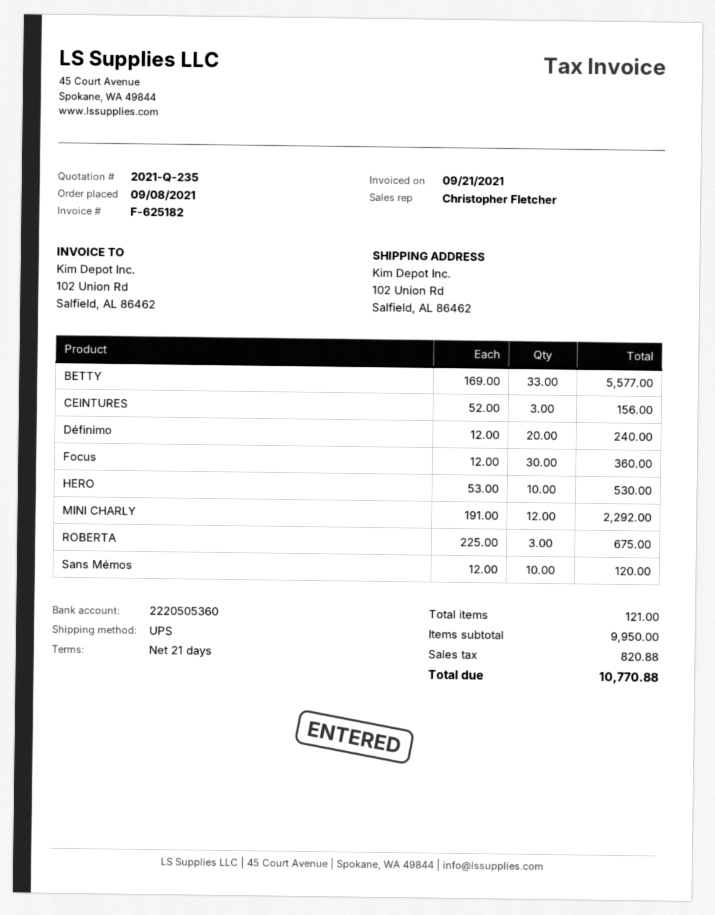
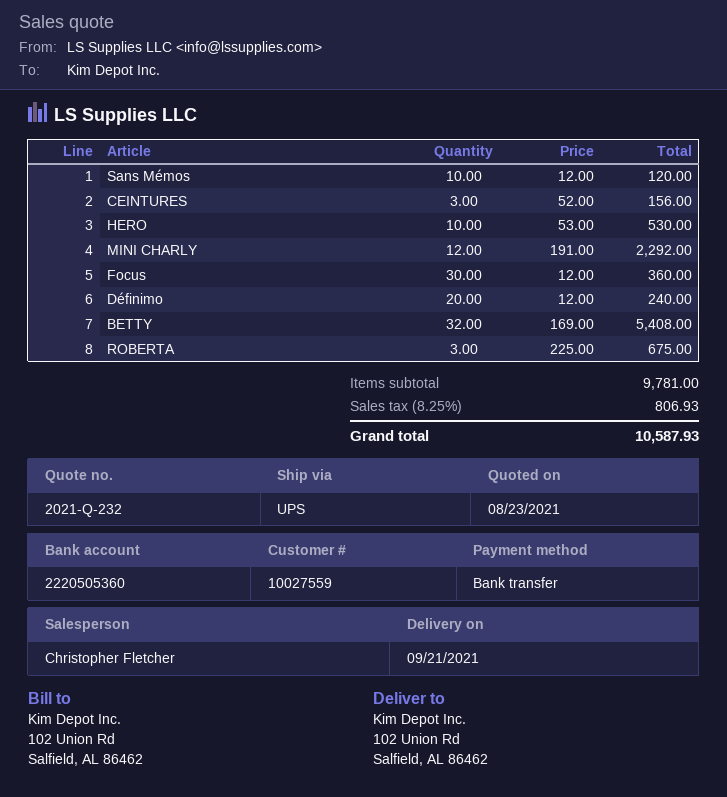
quote number: 2021-Q-235 -> 2021-Q-232
BETTY: 33 x 169.00 = 5577.00 -> 32 x 169.00 = 5408.00
subtotal: 9950.00 -> 9781.00
tax: 820.88 -> 806.93
total: 10770.88 -> 10587.93

